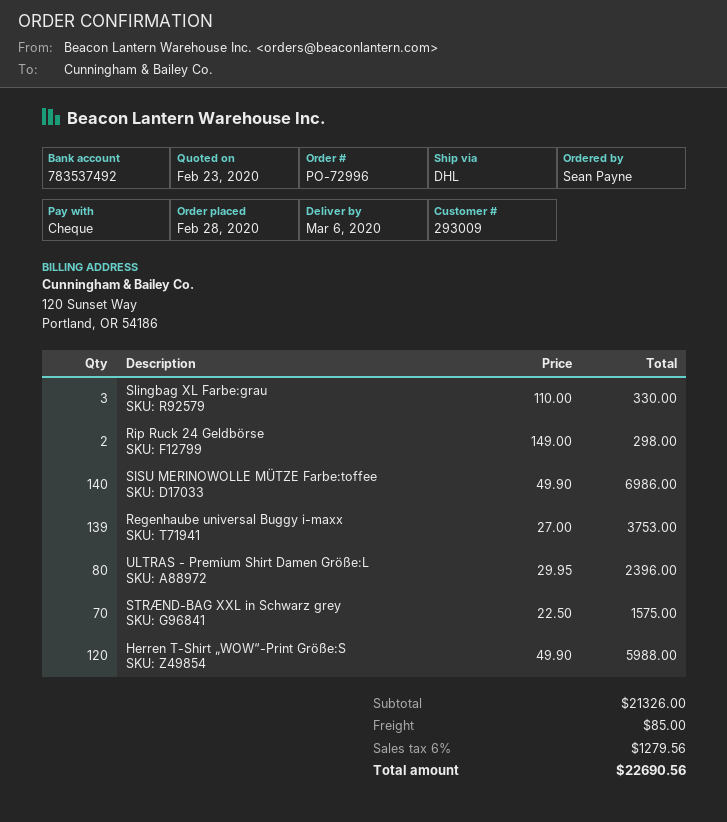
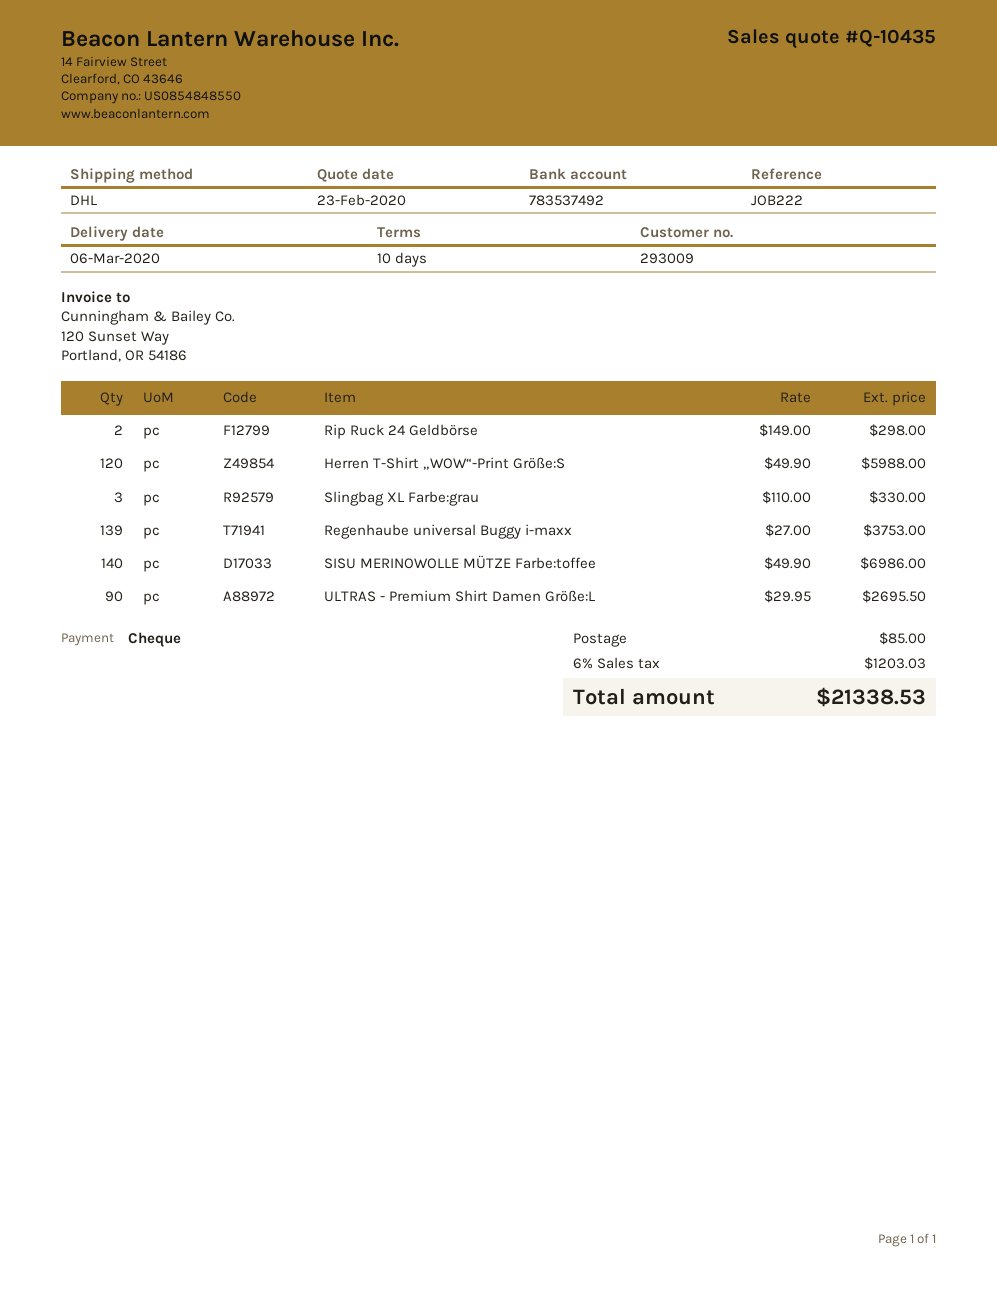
ULTRAS - Premium Shirt Damen Größe:L: 80 x 29.95 = 2396.00 -> 90 x 29.95 = 2695.50
STRÆND-BAG XXL in Schwarz grey: 70 x 22.50 = 1575.00 -> none
tax: 6% = 1279.56 -> 6% = 1203.03
total: 22690.56 -> 21338.53

